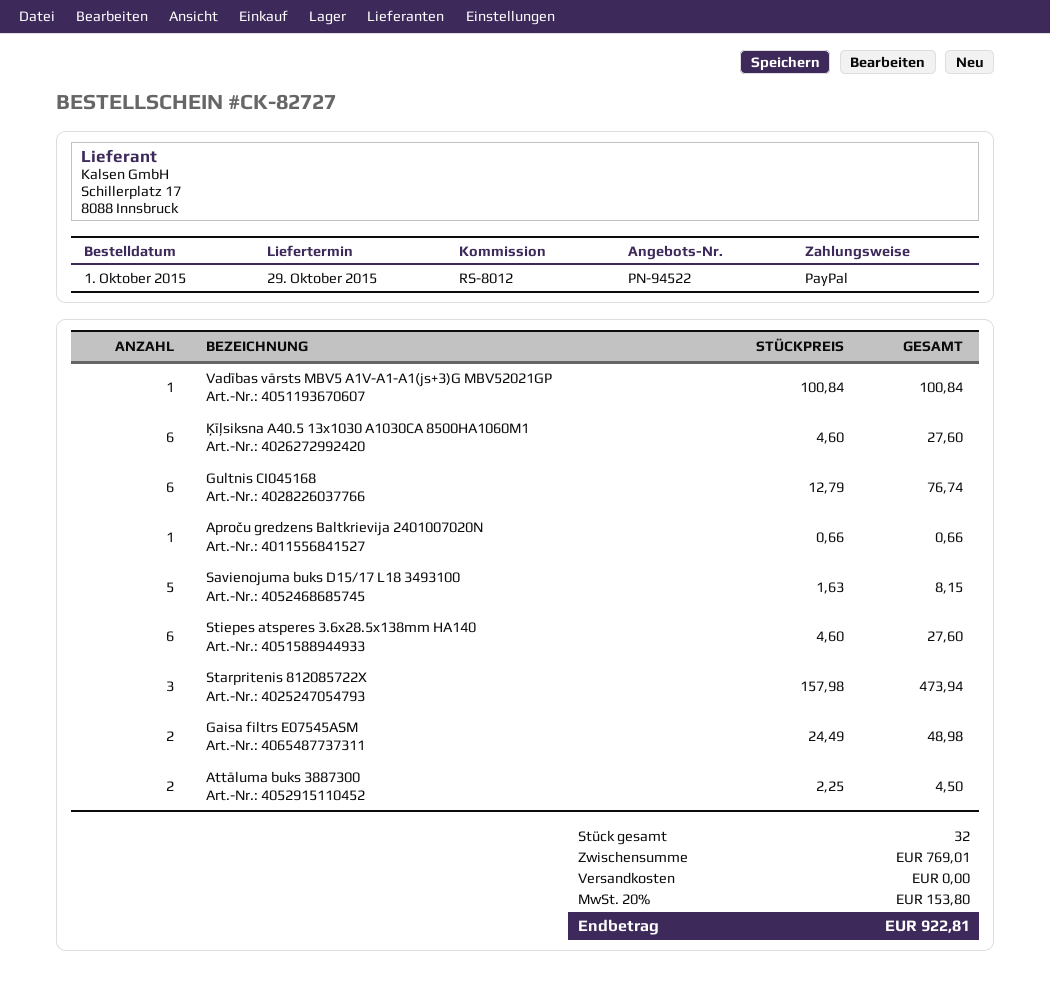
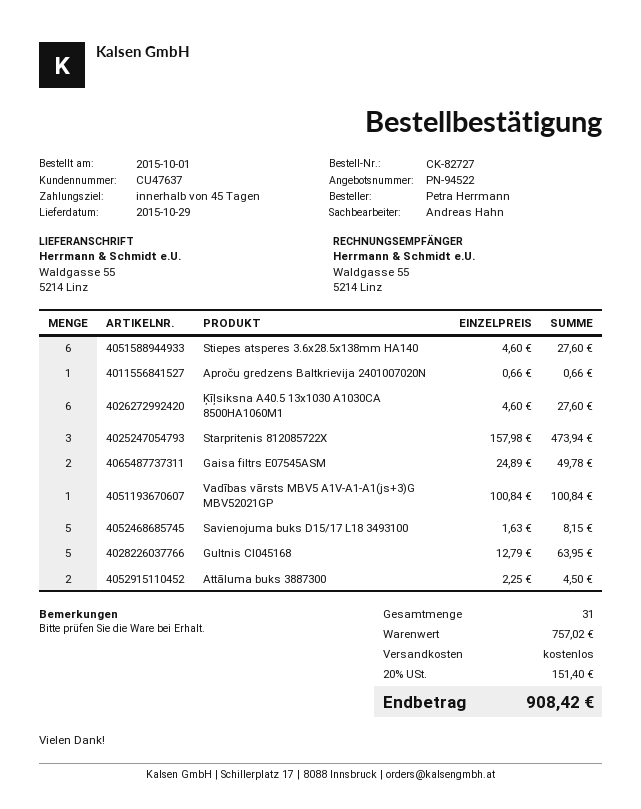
Gultnis CI045168: 6 x 12.79 = 76.74 -> 5 x 12.79 = 63.95
Gaisa filtrs E07545ASM: 2 x 24.49 = 48.98 -> 2 x 24.89 = 49.78
total quantity: 32 -> 31
subtotal: 769.01 -> 757.02
tax: 20% = 153.80 -> 20% = 151.40
total: 922.81 -> 908.42

